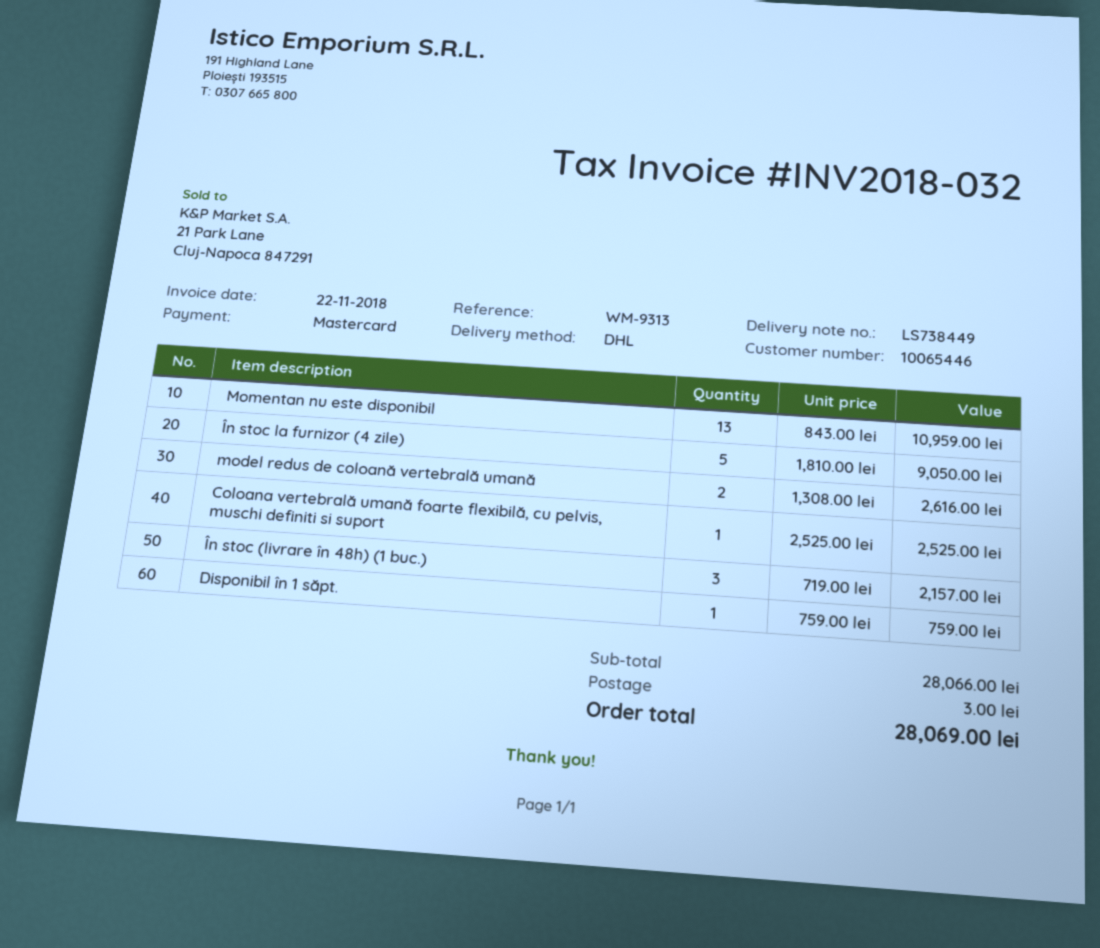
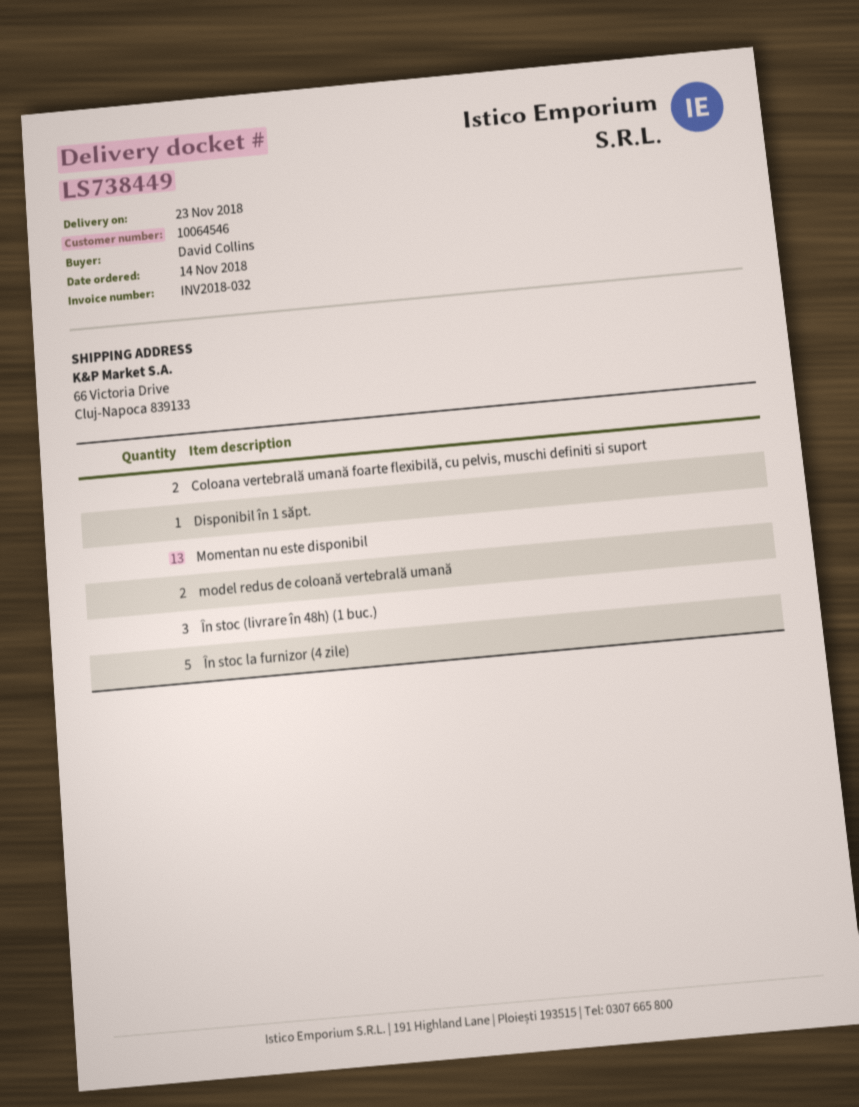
customer number: 10065446 -> 10064546
Coloana vertebrală umană foarte flexibilă, cu pelvis, muschi definiti si suport: 1 -> 2

